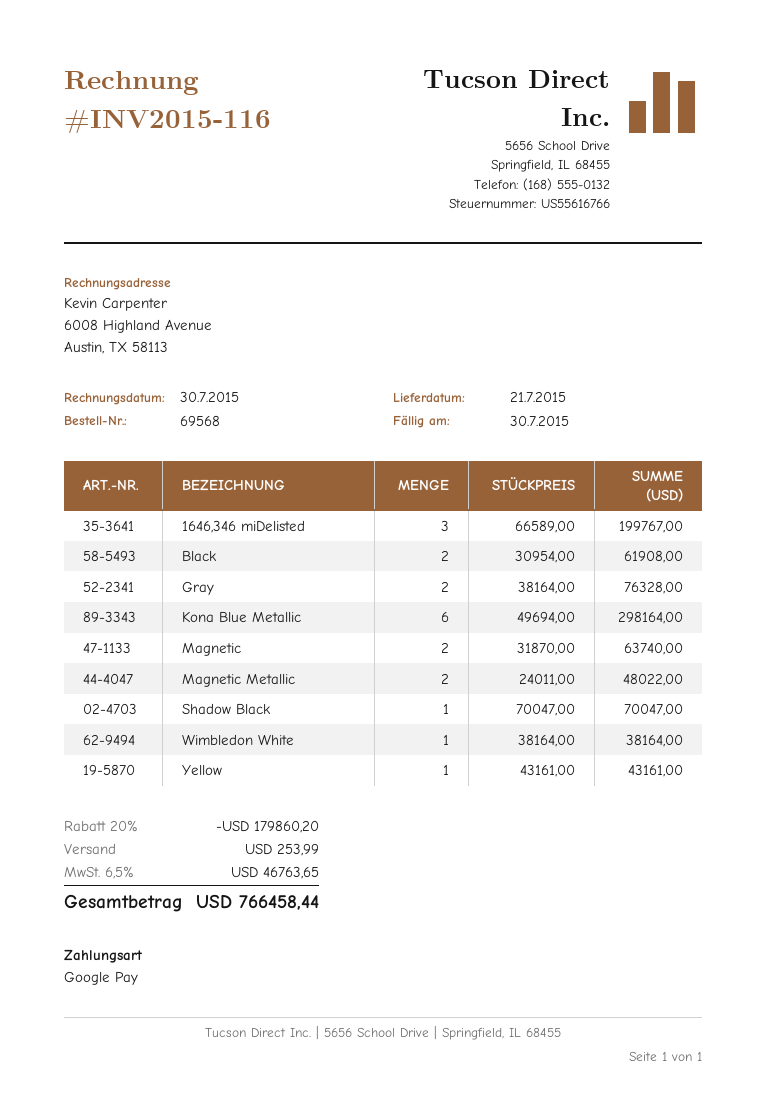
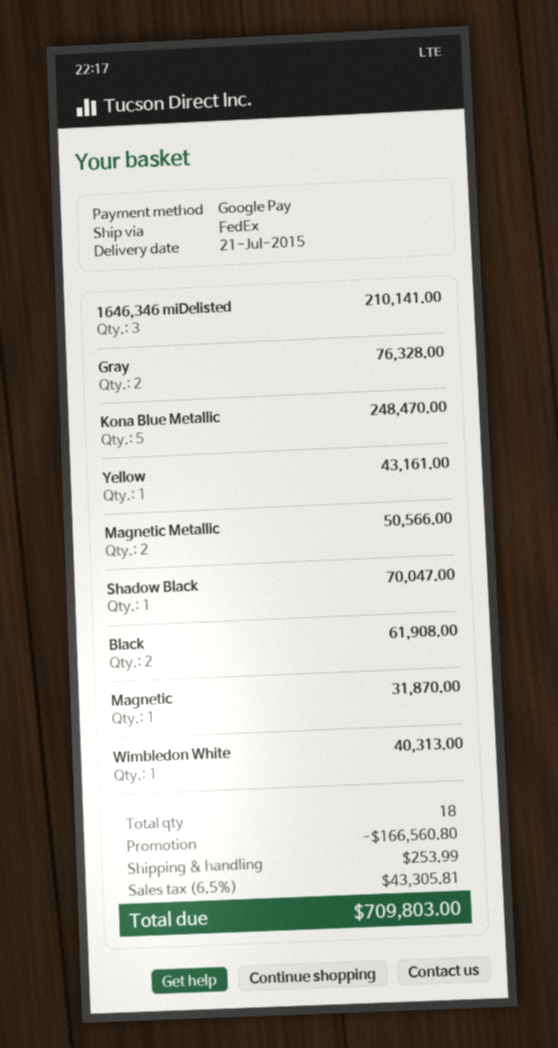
1646,346 miDelisted: 3 for 199767.00 -> 3 for 210141.00
Kona Blue Metallic: 6 for 298164.00 -> 5 for 248470.00
Magnetic: 2 for 63740.00 -> 1 for 31870.00
Magnetic Metallic: 2 for 48022.00 -> 2 for 50566.00
Wimbledon White: 1 for 38164.00 -> 1 for 40313.00
discount: 179860.20 -> 166560.80
tax: 6.5% = 46763.65 -> 6.5% = 43305.81
total: 766458.44 -> 709803.00

